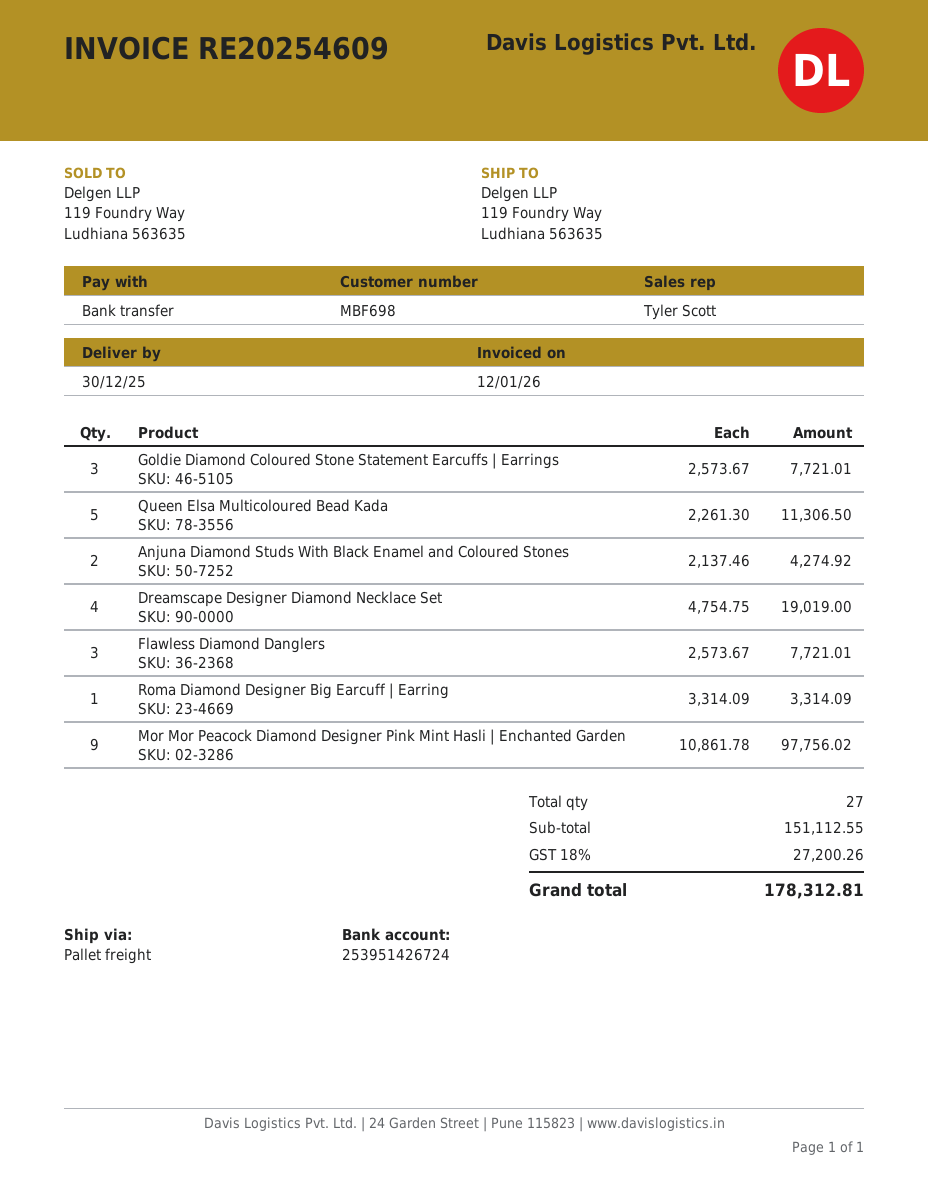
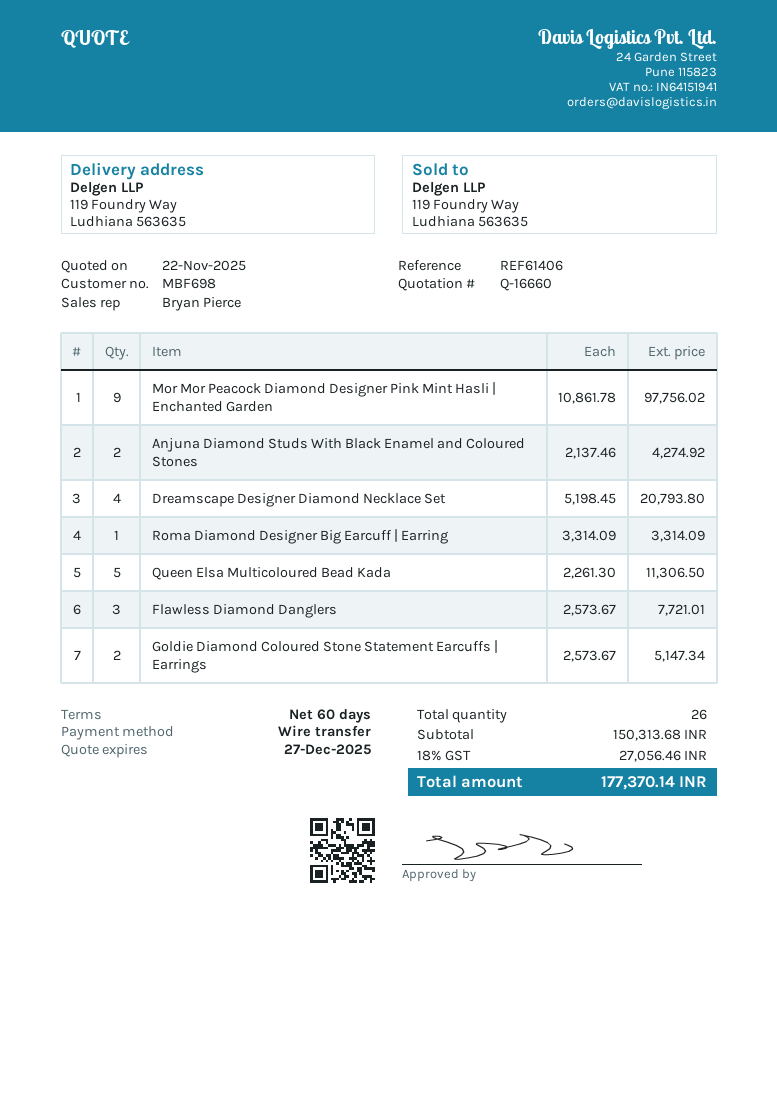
sales rep: Tyler Scott -> Bryan Pierce
Goldie Diamond Coloured Stone Statement Earcuffs | Earrings: 3 x 2573.67 = 7721.01 -> 2 x 2573.67 = 5147.34
Dreamscape Designer Diamond Necklace Set: 4 x 4754.75 = 19019.00 -> 4 x 5198.45 = 20793.80
total quantity: 27 -> 26
subtotal: 151112.55 -> 150313.68
tax: 18% = 27200.26 -> 18% = 27056.46
total: 178312.81 -> 177370.14

